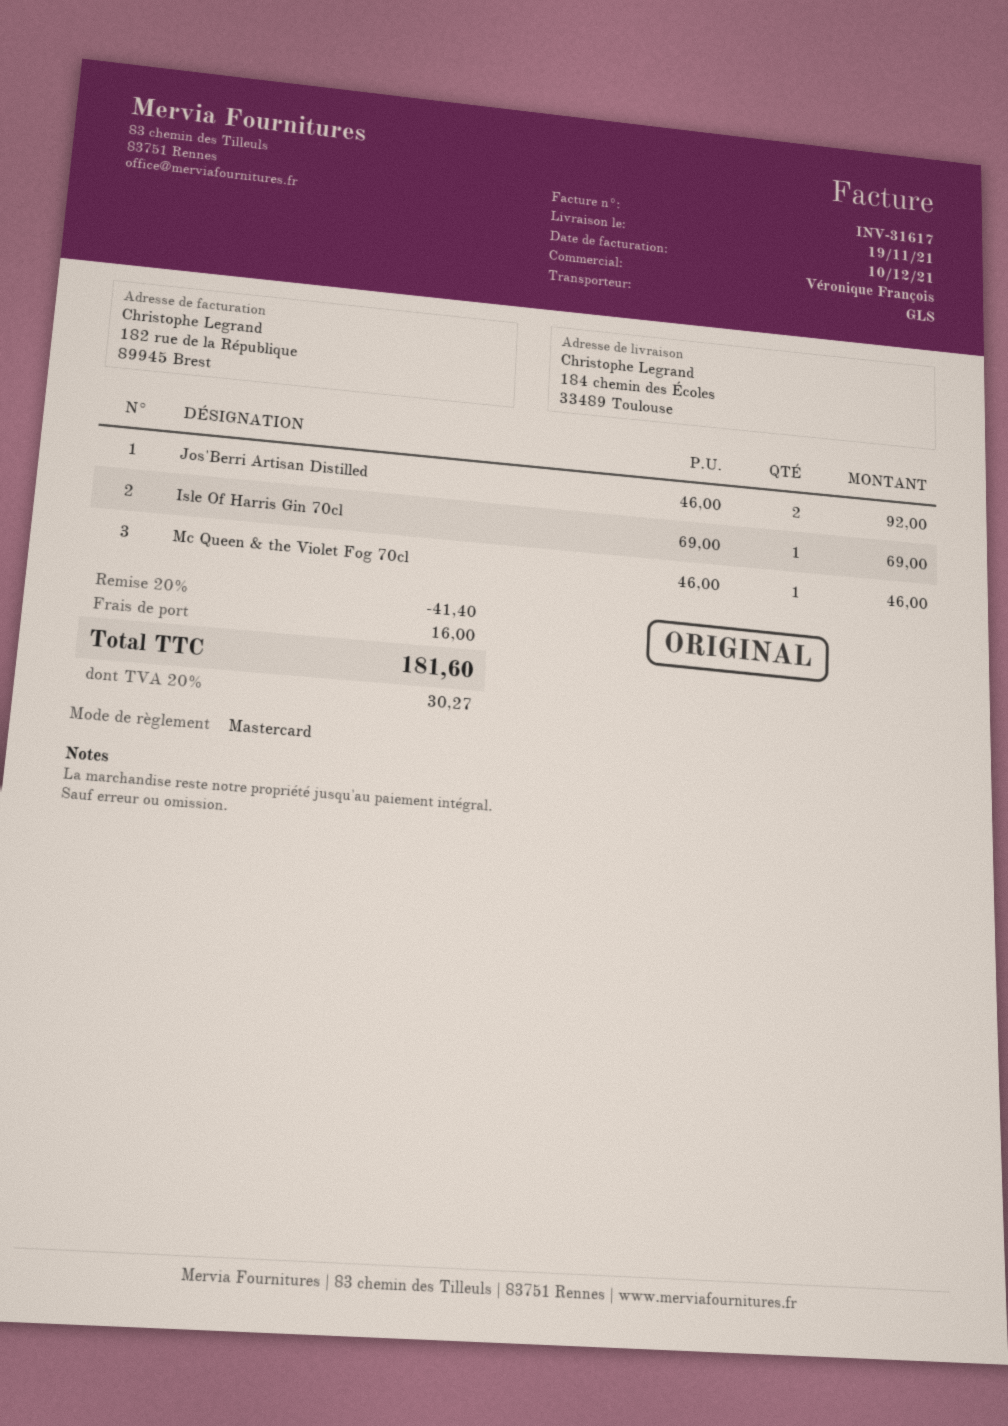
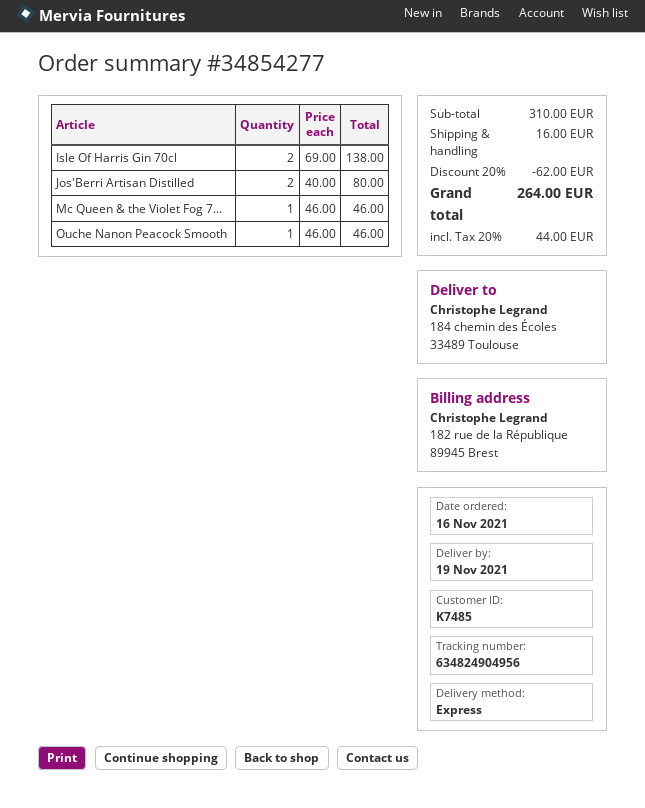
shipping method: GLS -> express
Jos'Berri Artisan Distilled: 2 x 46.00 = 92.00 -> 2 x 40.00 = 80.00
Isle Of Harris Gin 70cl: 1 x 69.00 = 69.00 -> 2 x 69.00 = 138.00
Ouche Nanon Peacock Smooth: none -> 1 x 46.00 = 46.00
discount: 20% = 41.40 -> 20% = 62.00
tax: 20% = 30.27 -> 20% = 44.00
total: 181.60 -> 264.00

